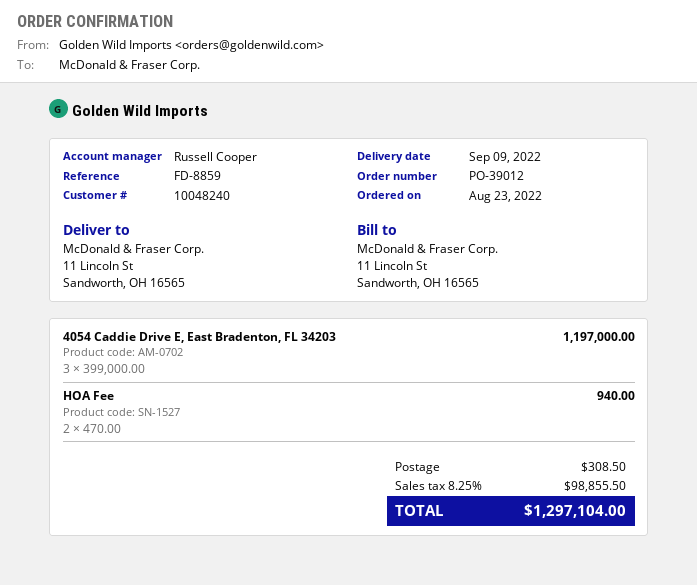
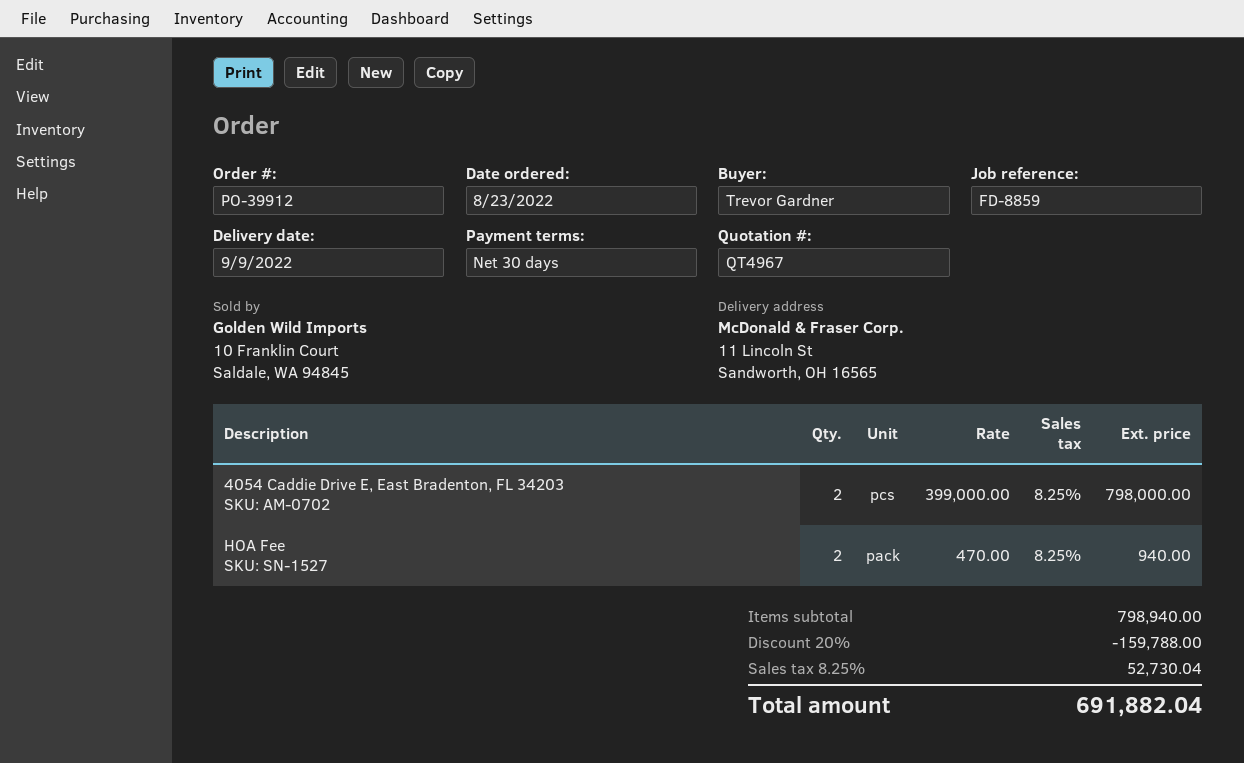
order number: PO-39012 -> PO-39912
4054 Caddie Drive E, East Bradenton, FL 34203: 3 x 399000.00 = 1197000.00 -> 2 x 399000.00 = 798000.00
discount: none -> 20% = 159788.00
shipping: 308.50 -> none
tax: 8.25% = 98855.50 -> 8.25% = 52730.04
total: 1297104.00 -> 691882.04

